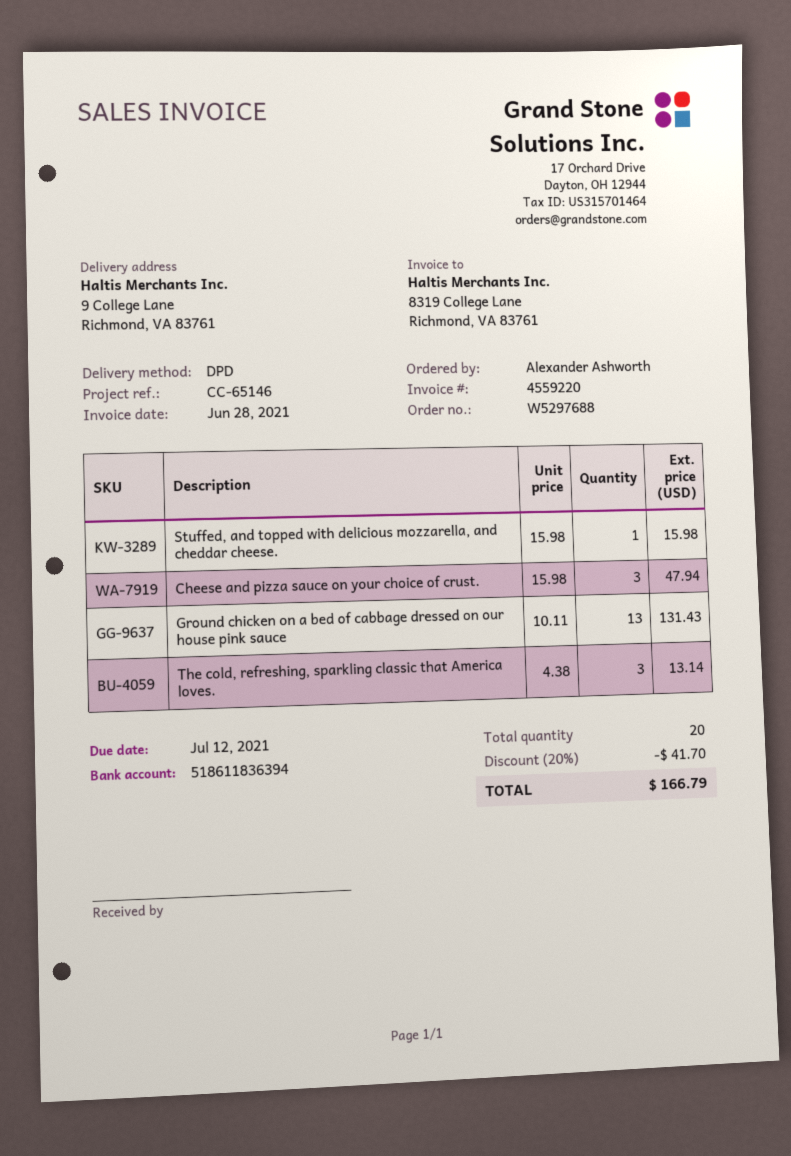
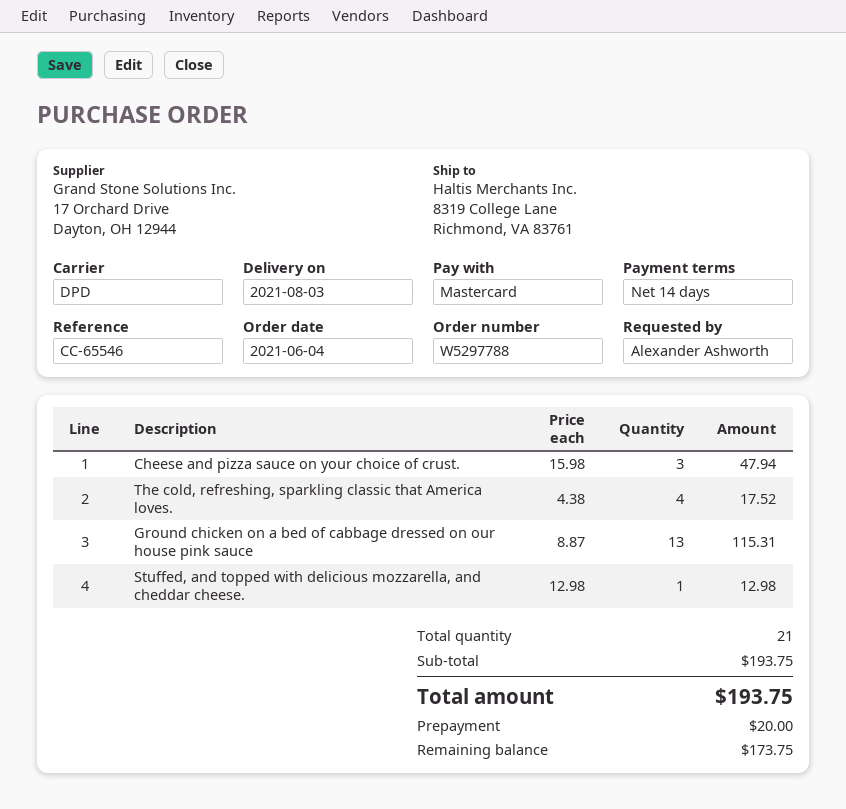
order number: W5297688 -> W5297788
reference: CC-65146 -> CC-65546
ship to: 9 College Lane, Richmond, VA 83761 -> 8319 College Lane, Richmond, VA 83761
Stuffed, and topped with delicious mozzarella, and cheddar cheese.: 1 x 15.98 = 15.98 -> 1 x 12.98 = 12.98
Ground chicken on a bed of cabbage dressed on our house pink sauce: 13 x 10.11 = 131.43 -> 13 x 8.87 = 115.31
The cold, refreshing, sparkling classic that America loves.: 3 x 4.38 = 13.14 -> 4 x 4.38 = 17.52
total quantity: 20 -> 21
discount: 20% = 41.70 -> none
total: 166.79 -> 193.75

